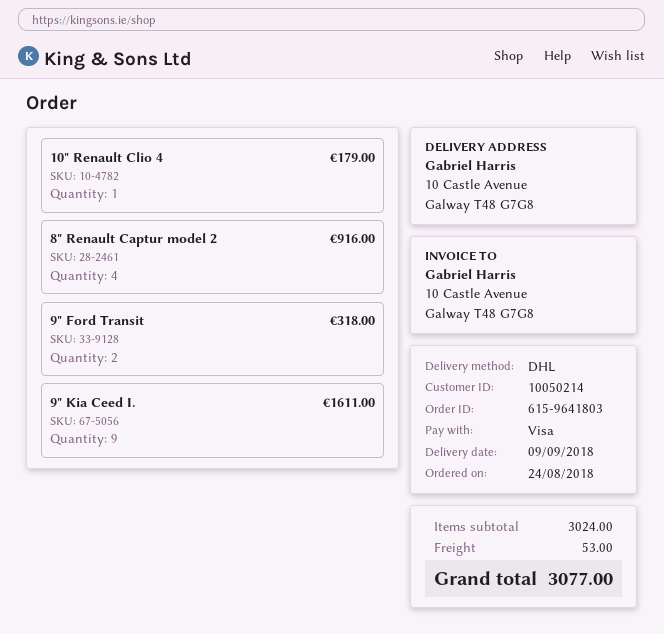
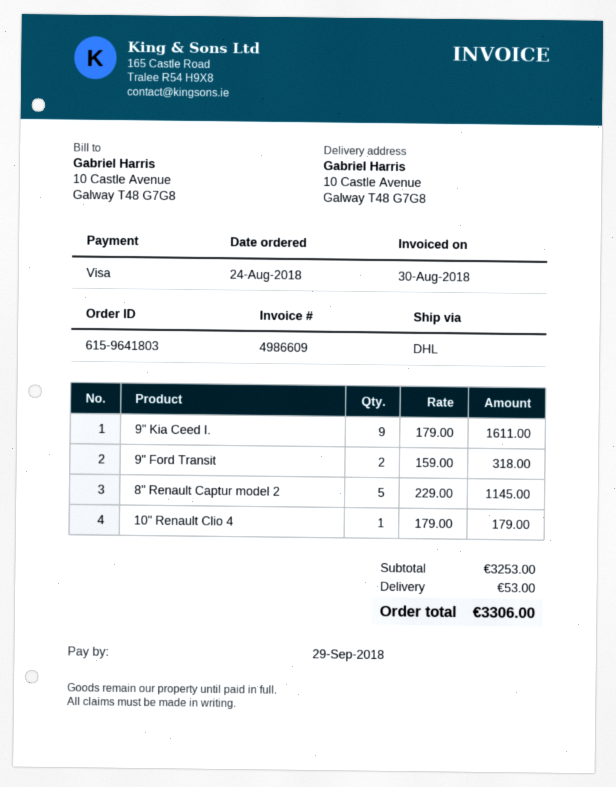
8" Renault Captur model 2: 4 for 916.00 -> 5 for 1145.00
subtotal: 3024.00 -> 3253.00
total: 3077.00 -> 3306.00

